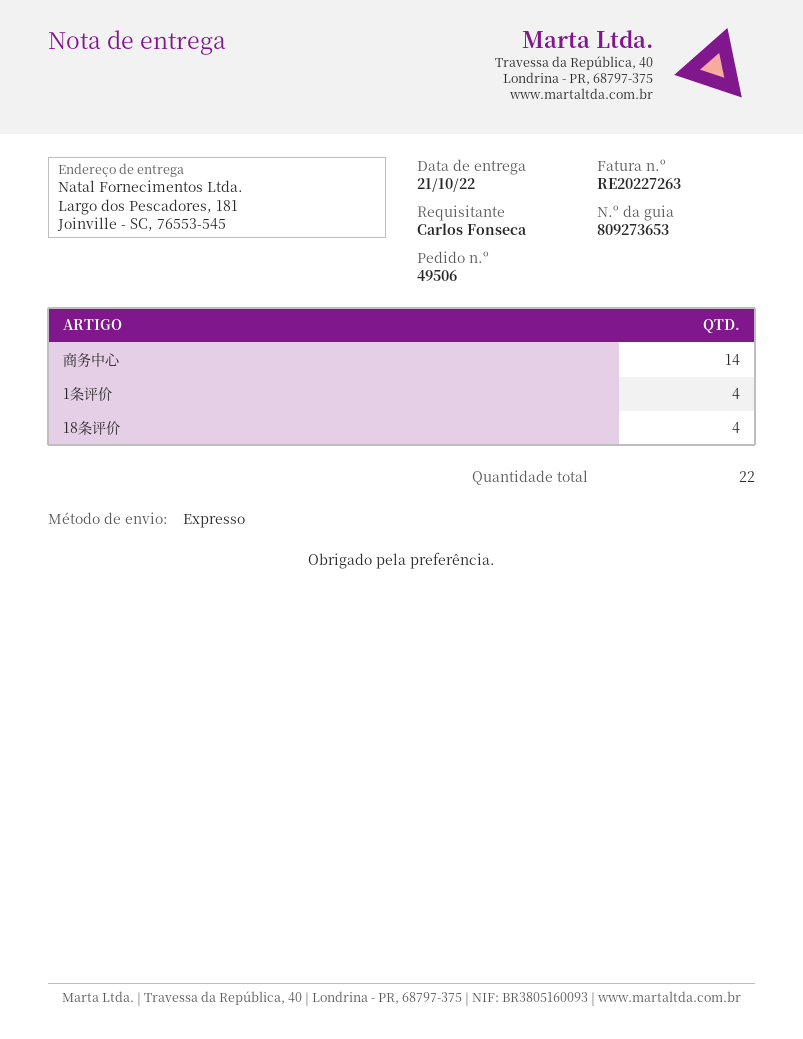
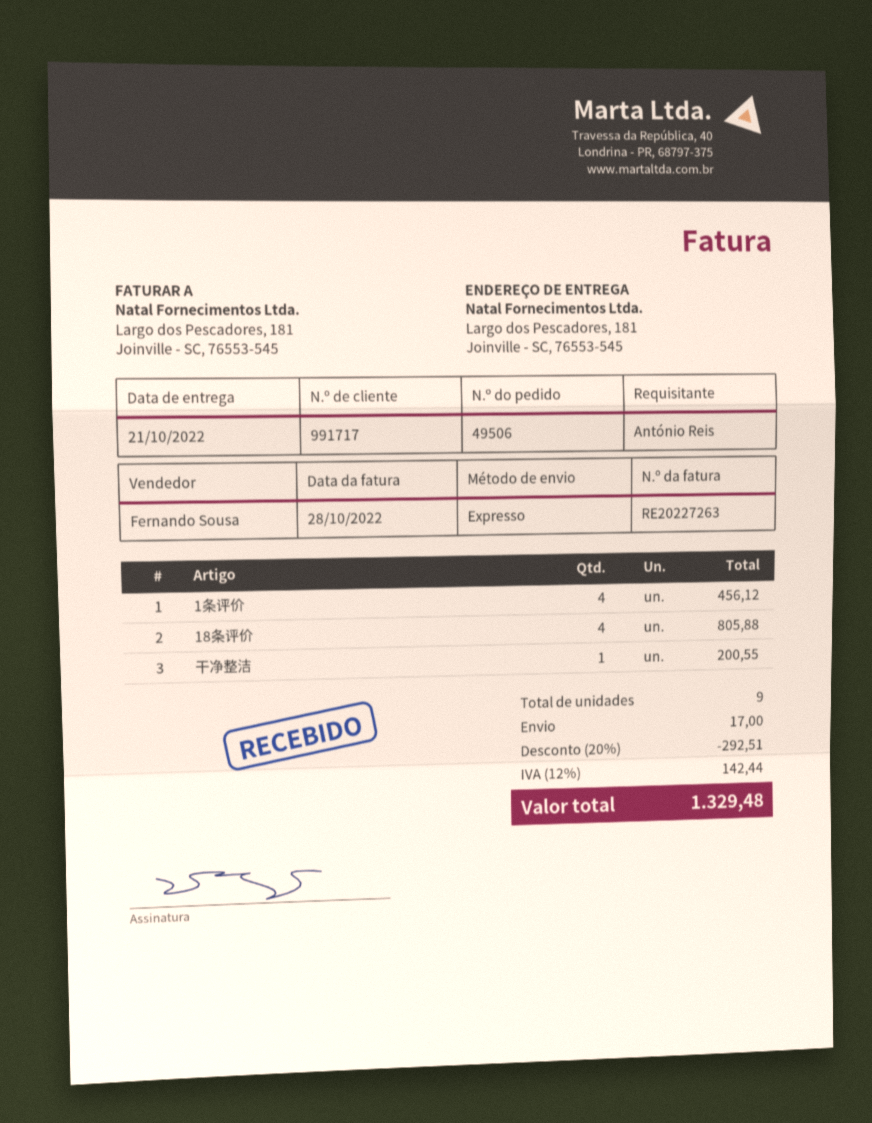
ordered by: Carlos Fonseca -> António Reis
商务中心: 14 -> none
干净整洁: none -> 1
total quantity: 22 -> 9

